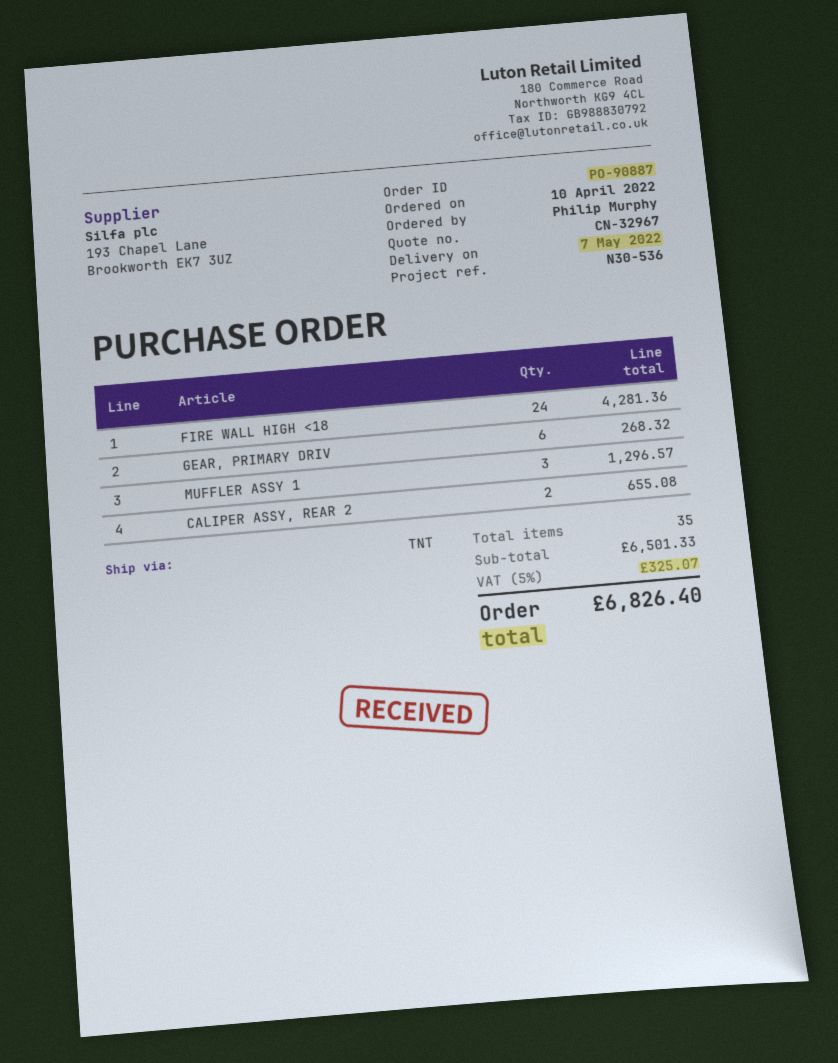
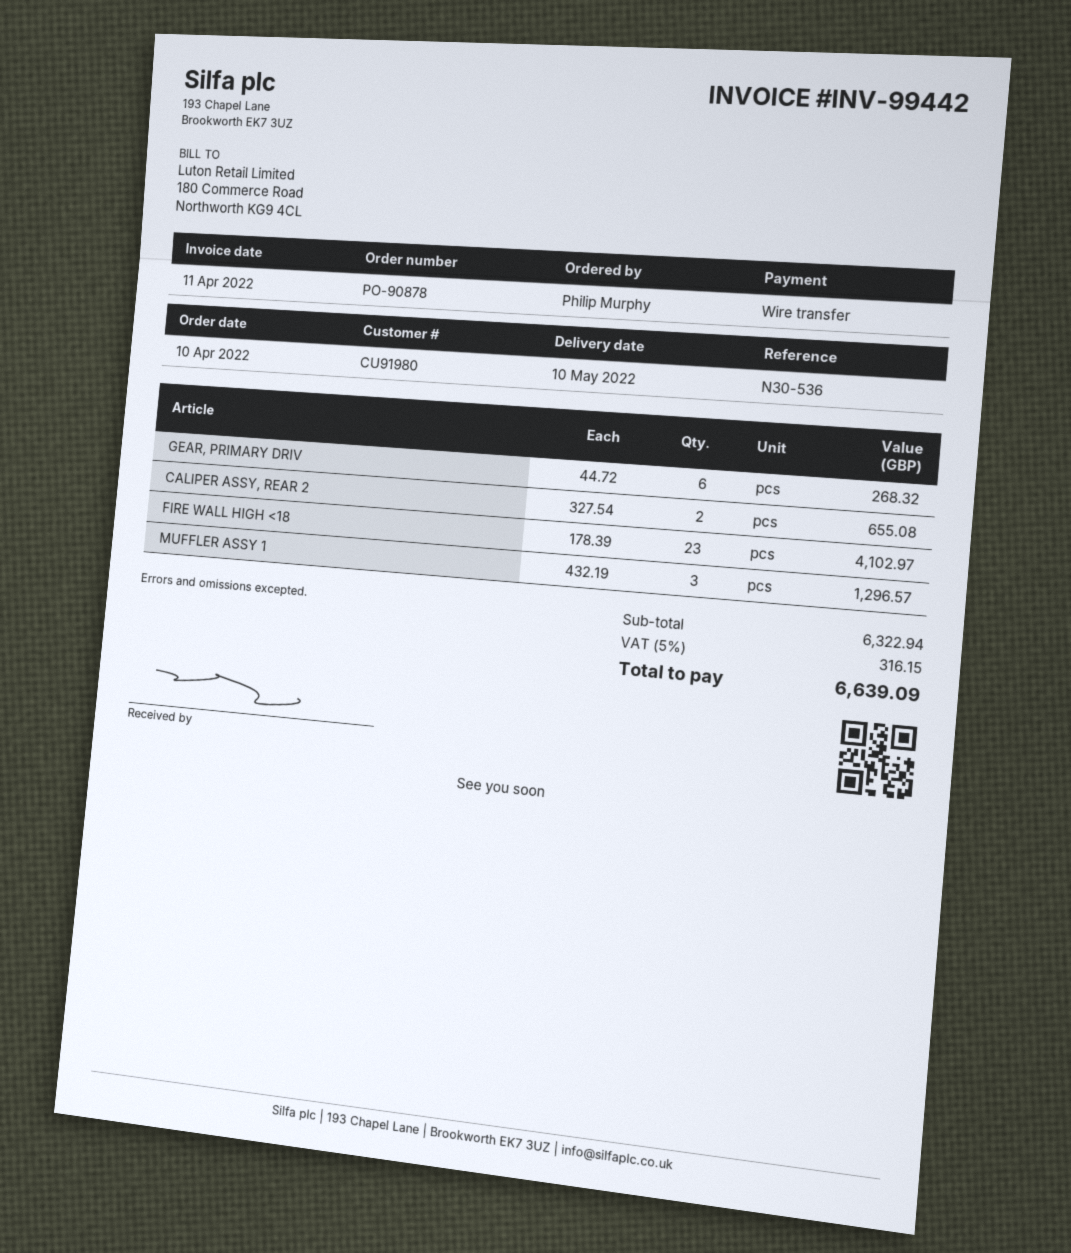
order number: PO-90887 -> PO-90878
delivery date: 2022-05-07 -> 2022-05-10
FIRE WALL HIGH <18: 24 for 4281.36 -> 23 for 4102.97
subtotal: 6501.33 -> 6322.94
tax: 5% = 325.07 -> 5% = 316.15
total: 6826.40 -> 6639.09

